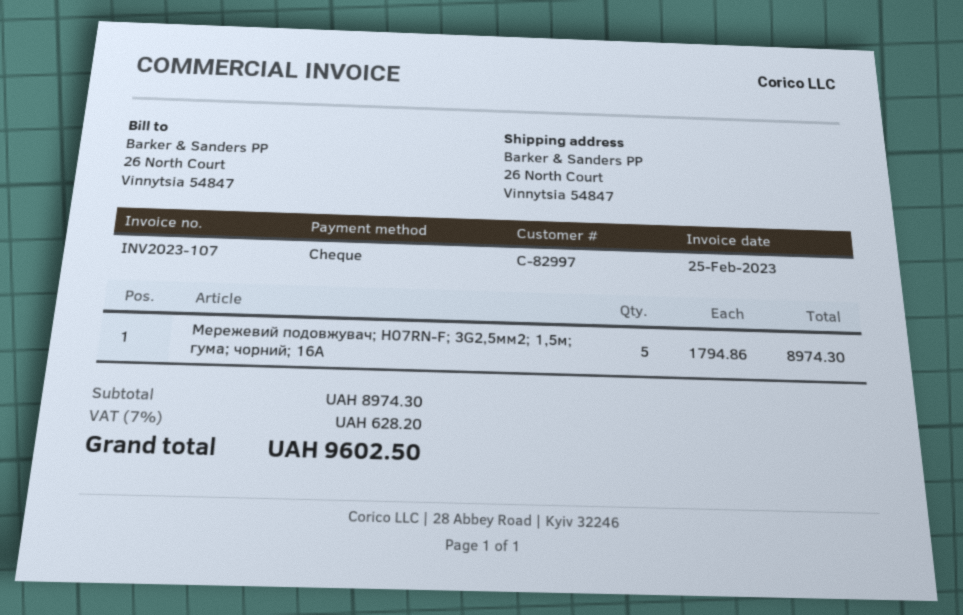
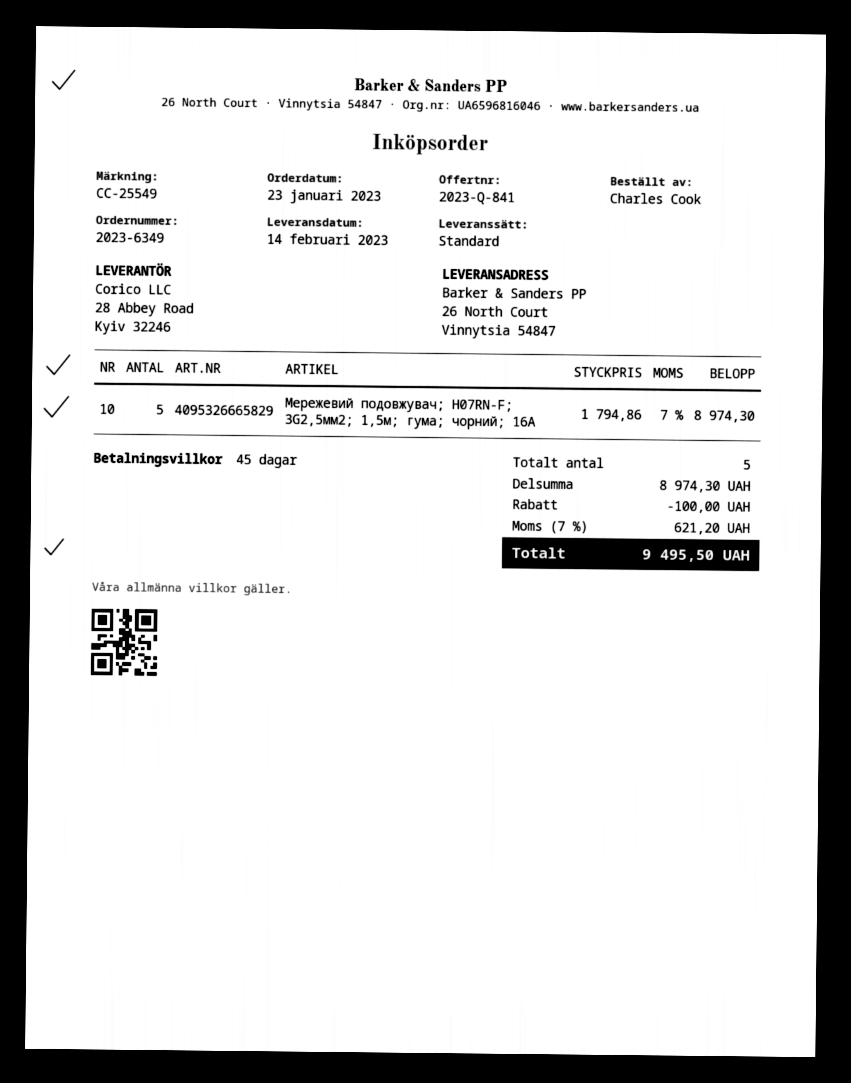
discount: none -> 100.00
tax: 7% = 628.20 -> 7% = 621.20
total: 9602.50 -> 9495.50

